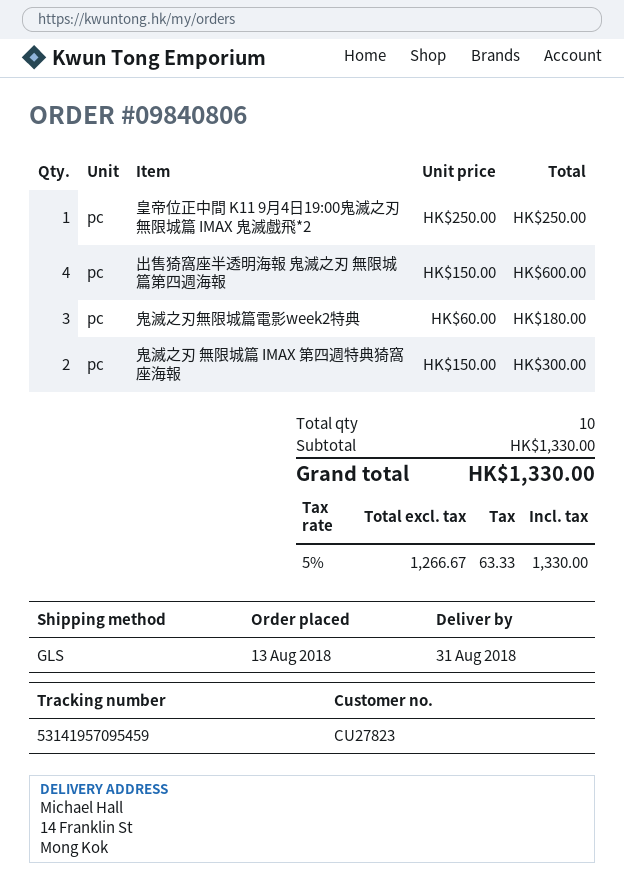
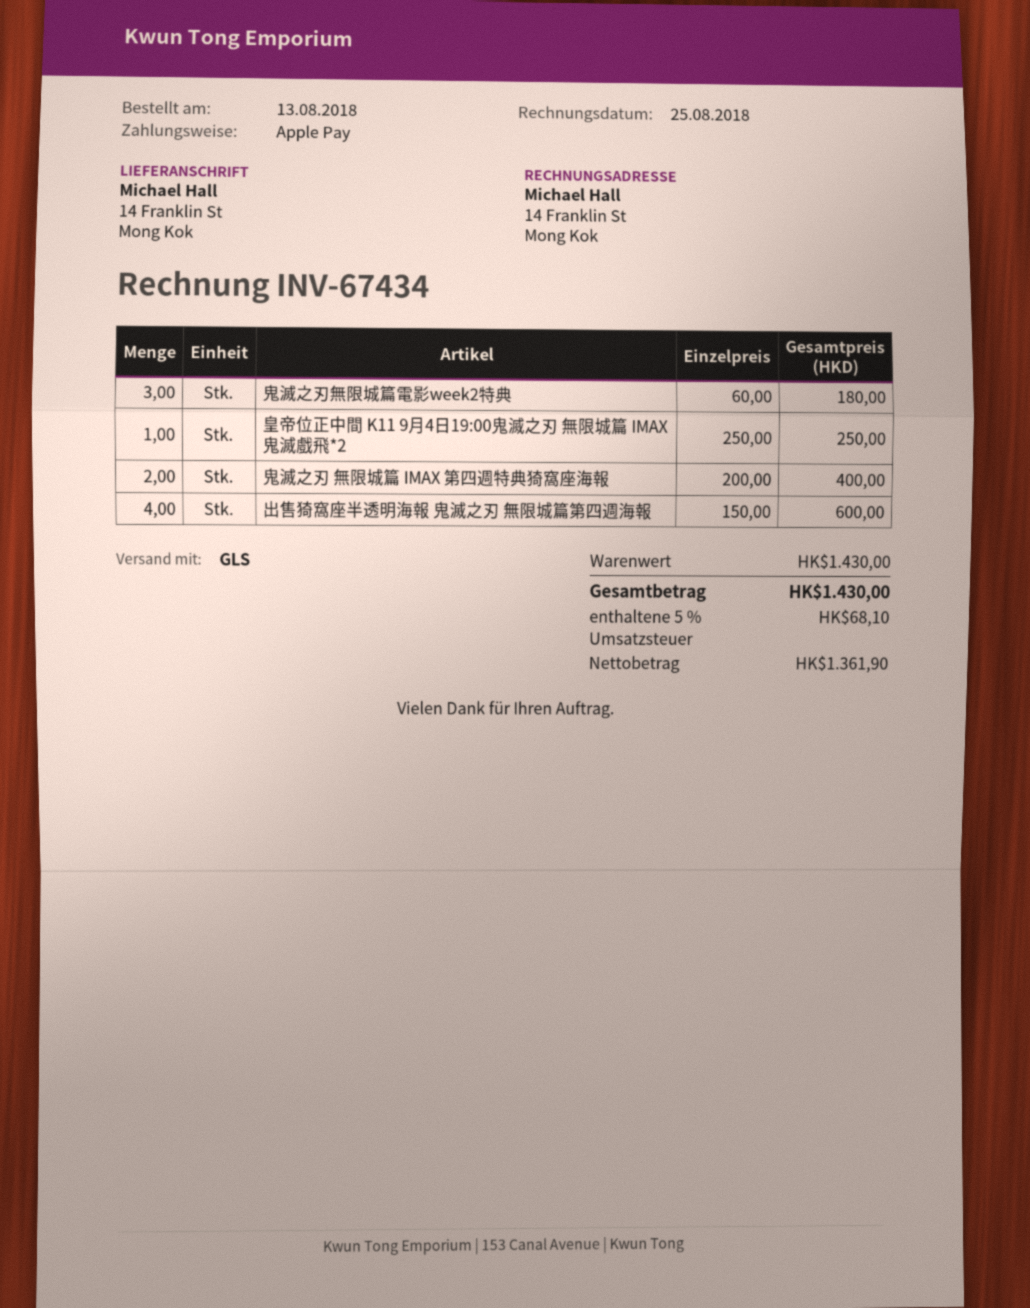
鬼滅之刃 無限城篇 IMAX 第四週特典猗窩座海報: 2 x 150.00 = 300.00 -> 2 x 200.00 = 400.00
subtotal: 1330.00 -> 1430.00
net: 1266.67 -> 1361.90
tax: 5% = 63.33 -> 5% = 68.10
total: 1330.00 -> 1430.00

